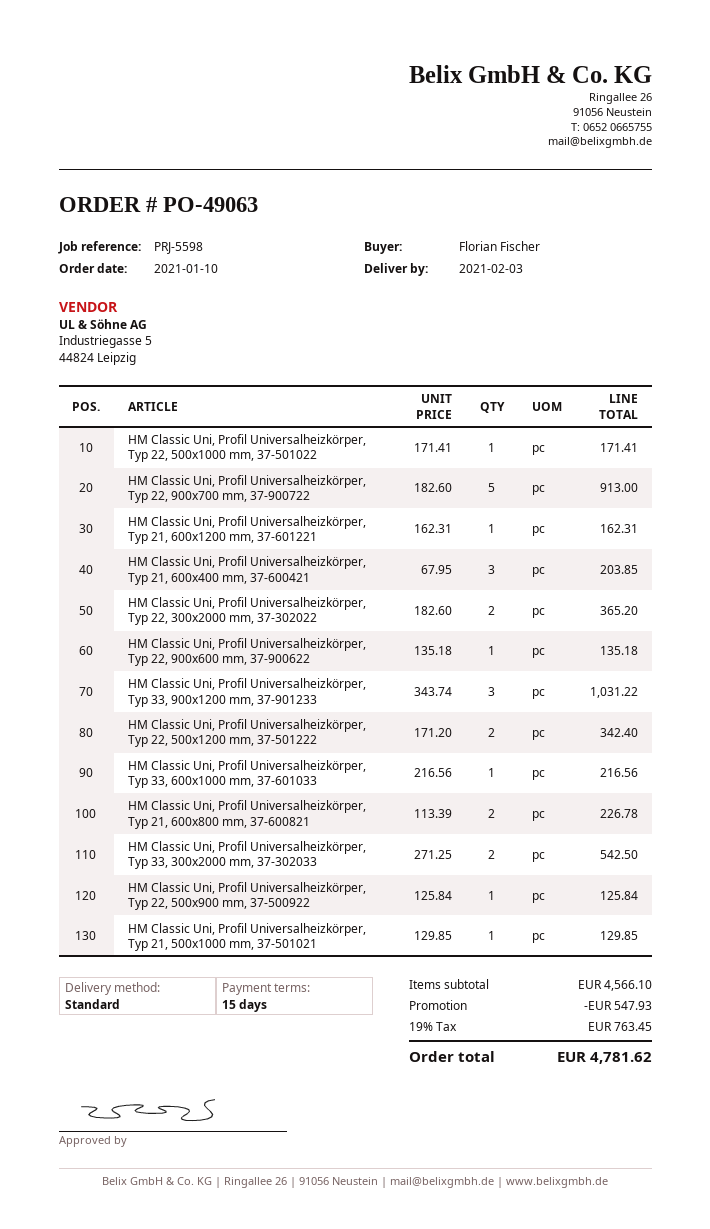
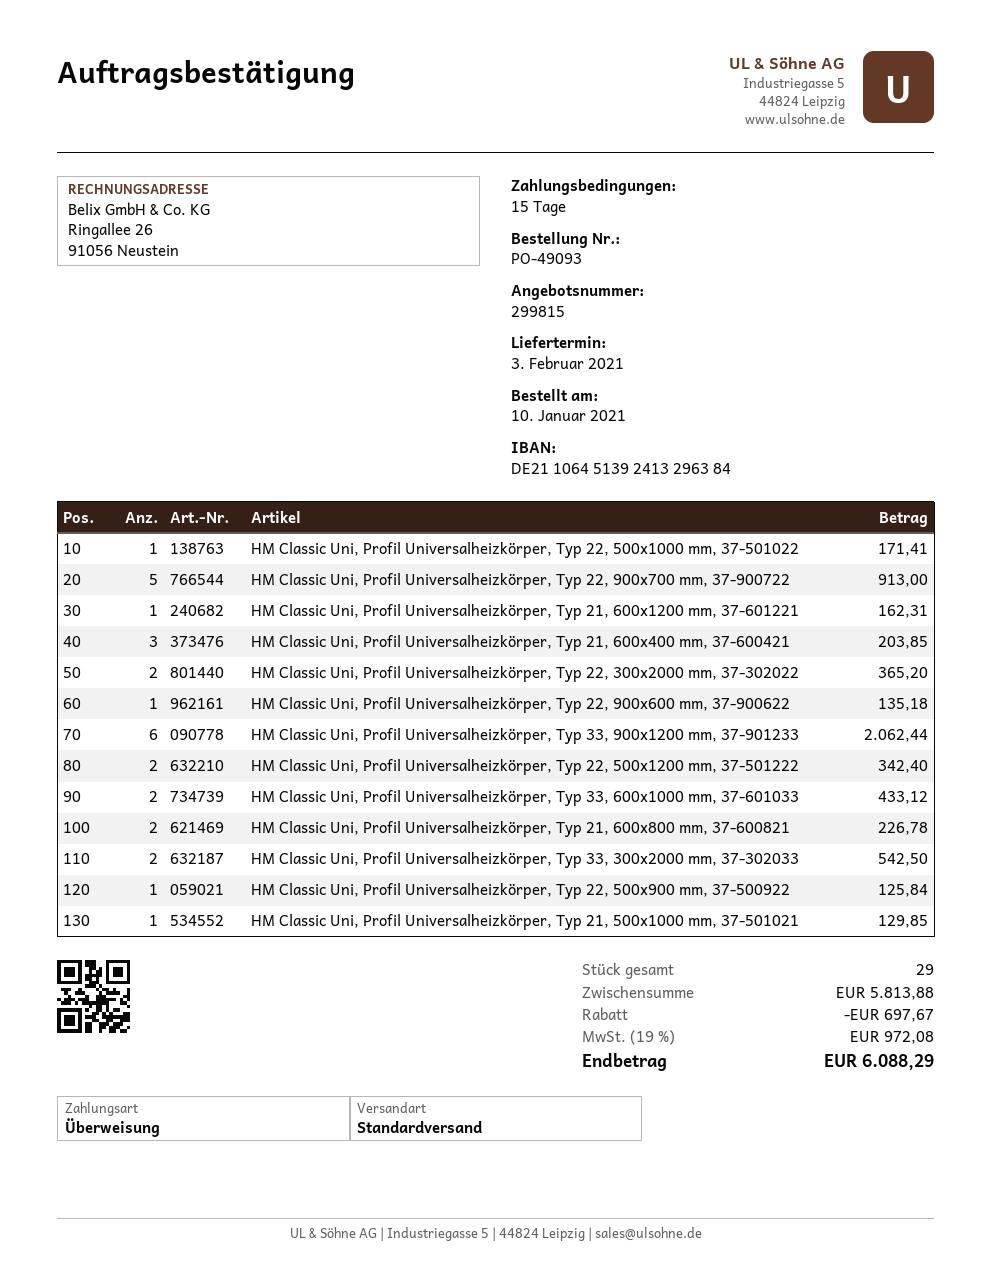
order number: PO-49063 -> PO-49093
HM Classic Uni, Profil Universalheizkörper, Typ 33, 900x1200 mm, 37-901233: 3 for 1031.22 -> 6 for 2062.44
HM Classic Uni, Profil Universalheizkörper, Typ 33, 600x1000 mm, 37-601033: 1 for 216.56 -> 2 for 433.12
subtotal: 4566.10 -> 5813.88
discount: 547.93 -> 697.67
tax: 19% = 763.45 -> 19% = 972.08
total: 4781.62 -> 6088.29

